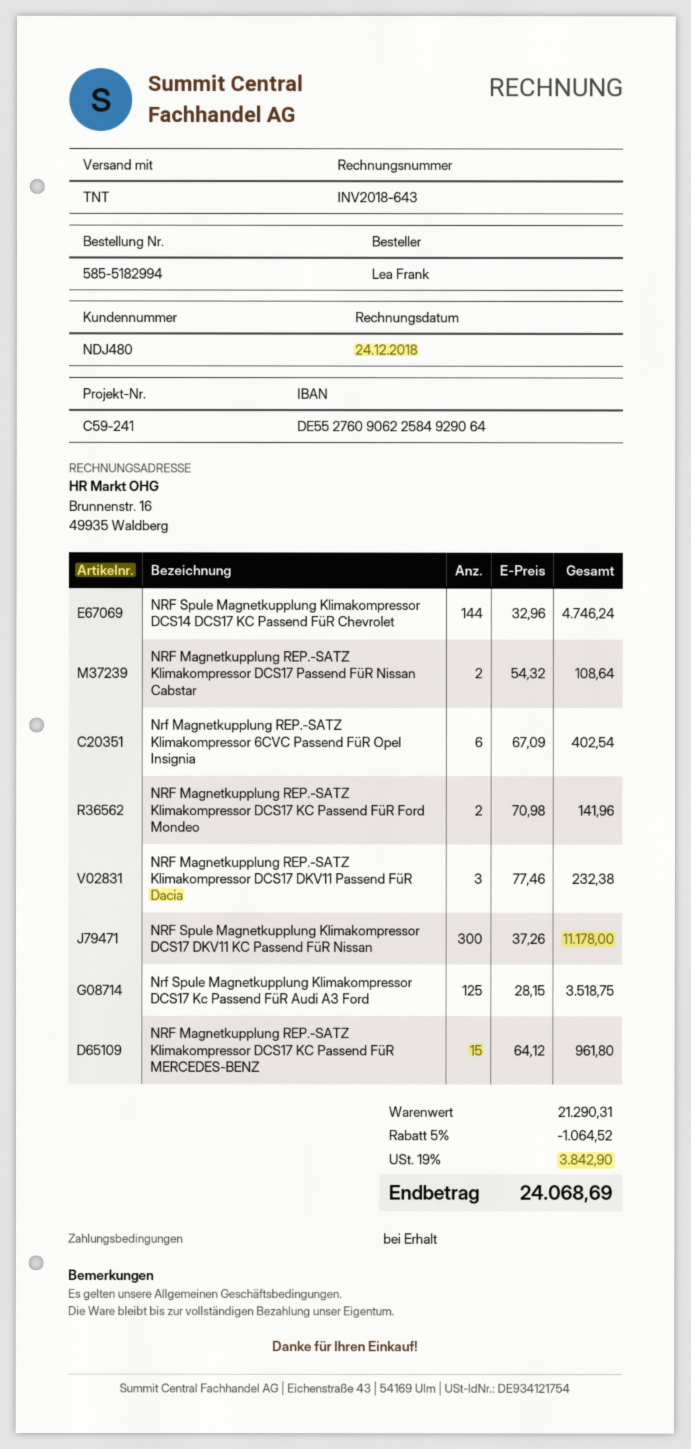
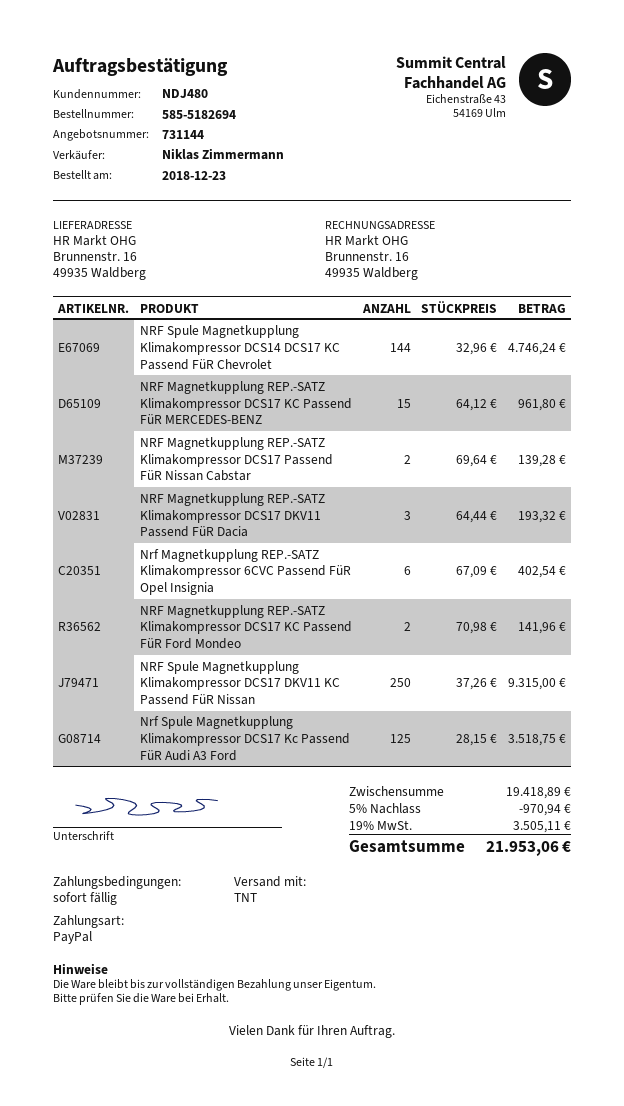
order number: 585-5182994 -> 585-5182694
NRF Magnetkupplung REP.-SATZ Klimakompressor DCS17 Passend FüR Nissan Cabstar: 2 x 54.32 = 108.64 -> 2 x 69.64 = 139.28
NRF Magnetkupplung REP.-SATZ Klimakompressor DCS17 DKV11 Passend FüR Dacia: 3 x 77.46 = 232.38 -> 3 x 64.44 = 193.32
NRF Spule Magnetkupplung Klimakompressor DCS17 DKV11 KC Passend FüR Nissan: 300 x 37.26 = 11178.00 -> 250 x 37.26 = 9315.00
subtotal: 21290.31 -> 19418.89
discount: 5% = 1064.52 -> 5% = 970.94
tax: 19% = 3842.90 -> 19% = 3505.11
total: 24068.69 -> 21953.06

